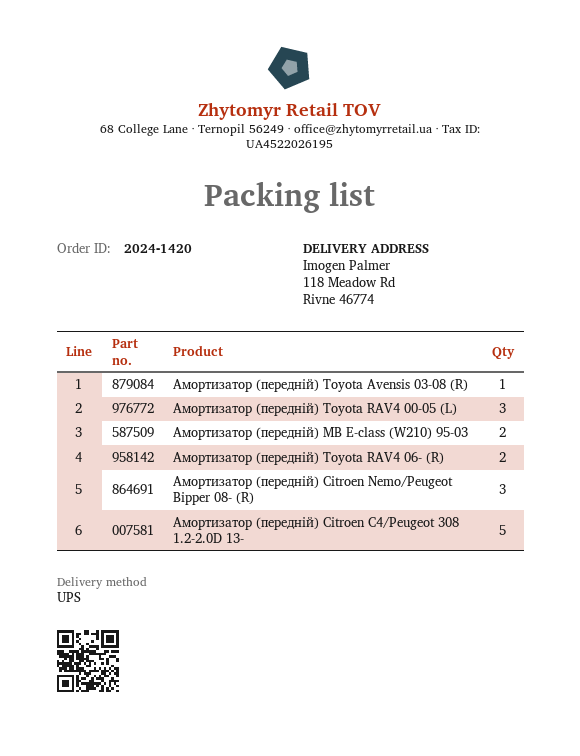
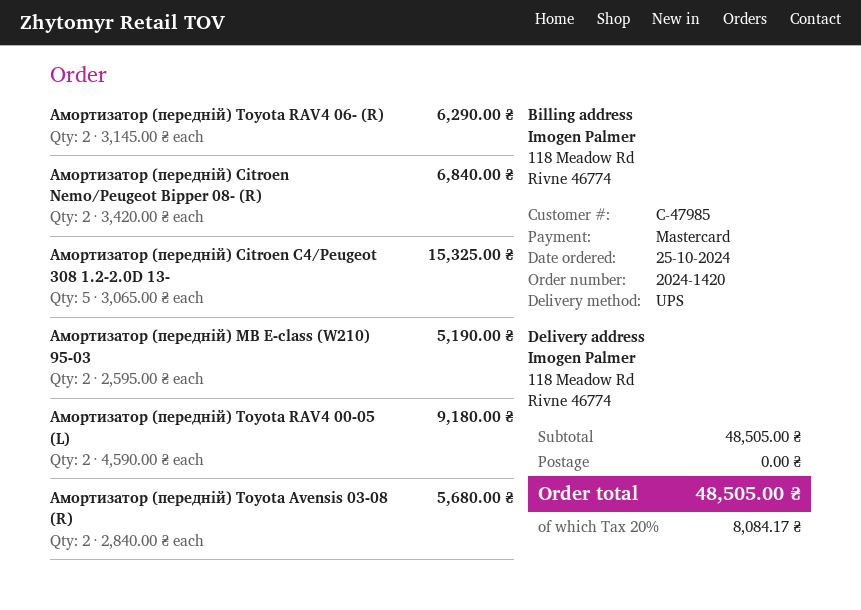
Амортизатор (передній) Toyota Avensis 03-08 (R): 1 -> 2
Амортизатор (передній) Toyota RAV4 00-05 (L): 3 -> 2
Амортизатор (передній) Citroen Nemo/Peugeot Bipper 08- (R): 3 -> 2

